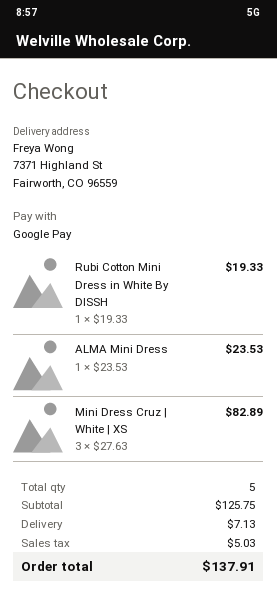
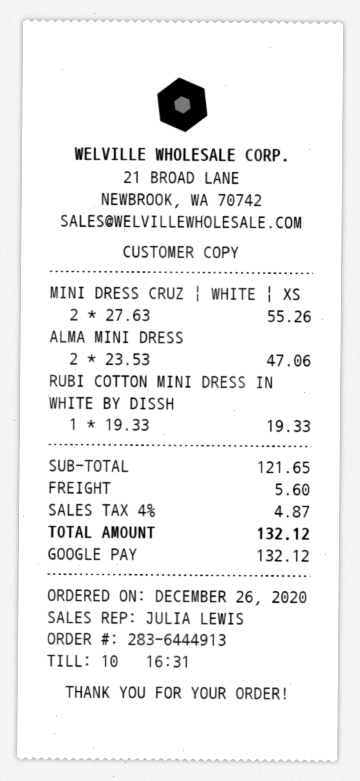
ALMA Mini Dress: 1 x 23.53 = 23.53 -> 2 x 23.53 = 47.06
Mini Dress Cruz | White | XS: 3 x 27.63 = 82.89 -> 2 x 27.63 = 55.26
subtotal: 125.75 -> 121.65
shipping: 7.13 -> 5.60
tax: 5.03 -> 4.87
total: 137.91 -> 132.12

